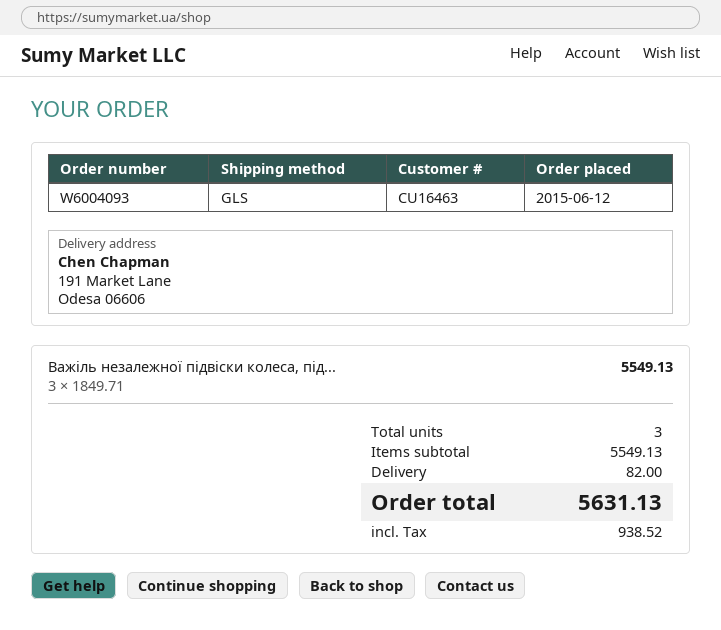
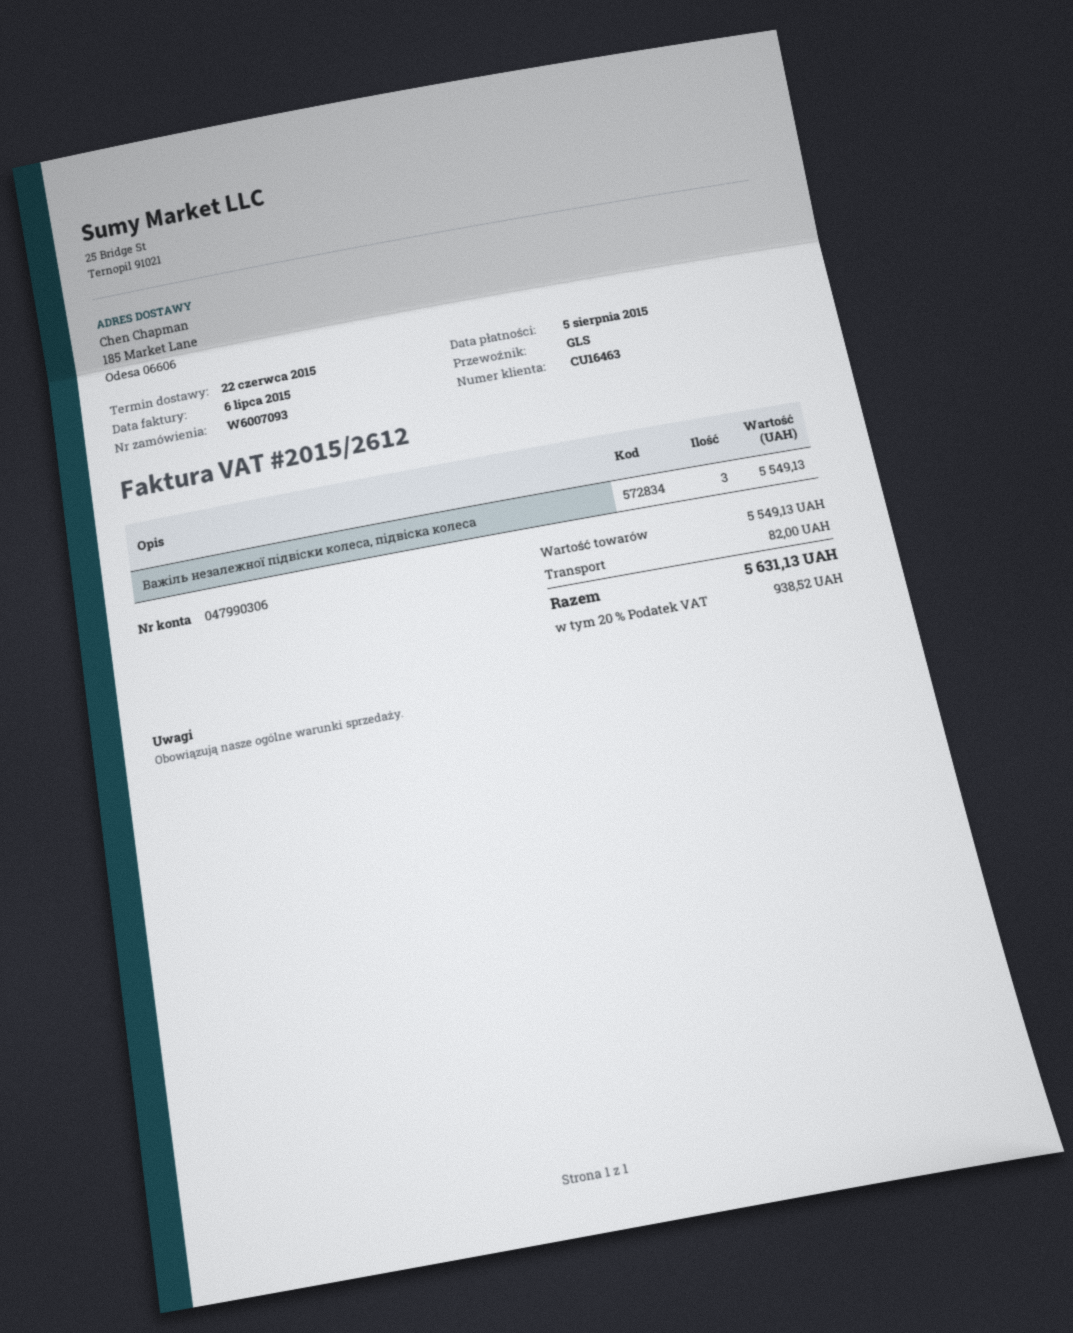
order number: W6004093 -> W6007093
ship to: 191 Market Lane, Odesa 06606 -> 185 Market Lane, Odesa 06606

